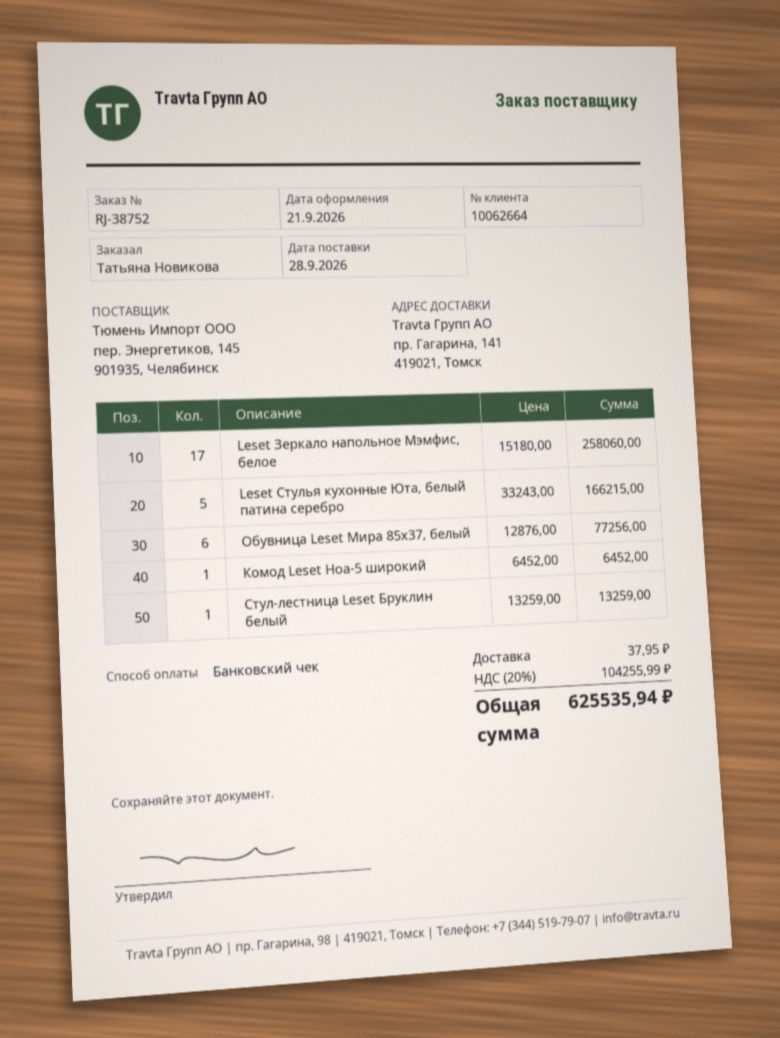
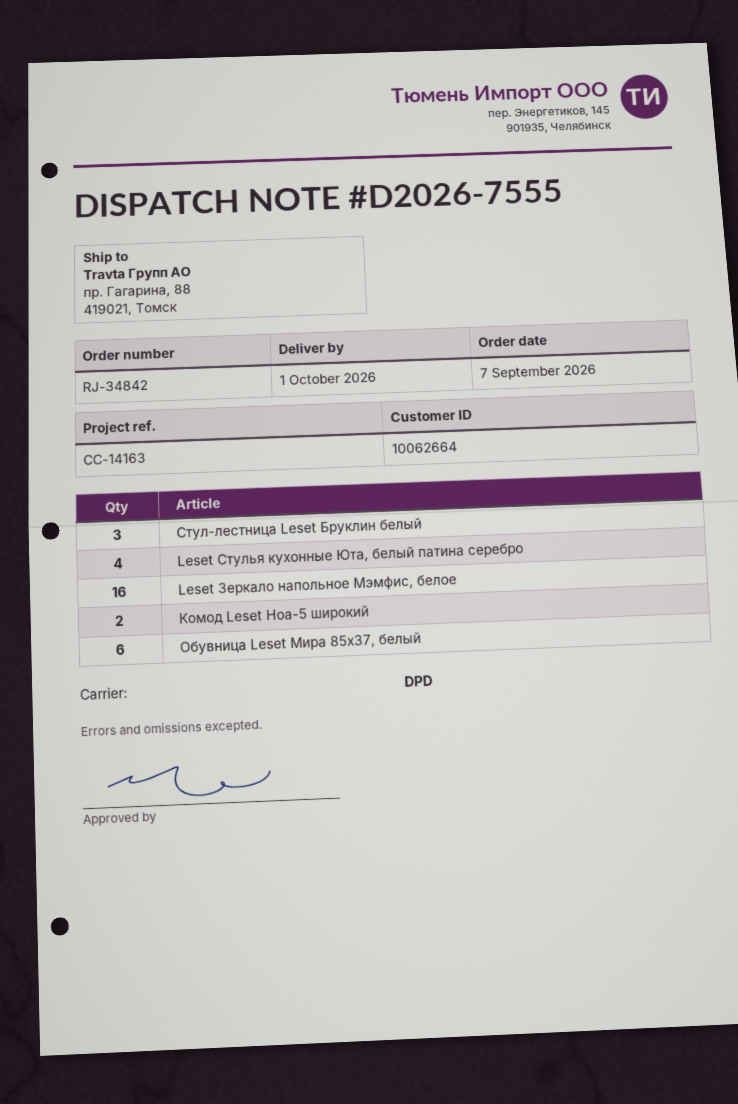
order number: RJ-38752 -> RJ-34842
order date: 2026-09-21 -> 2026-09-07
delivery date: 2026-09-28 -> 2026-10-01
ship to: пр. Гагарина, 141, 419021, Томск -> пр. Гагарина, 88, 419021, Томск
Leset Зеркало напольное Мэмфис, белое: 17 -> 16
Leset Стулья кухонные Юта, белый патина серебро: 5 -> 4
Комод Leset Ноа-5 широкий: 1 -> 2
Стул-лестница Leset Бруклин белый: 1 -> 3

